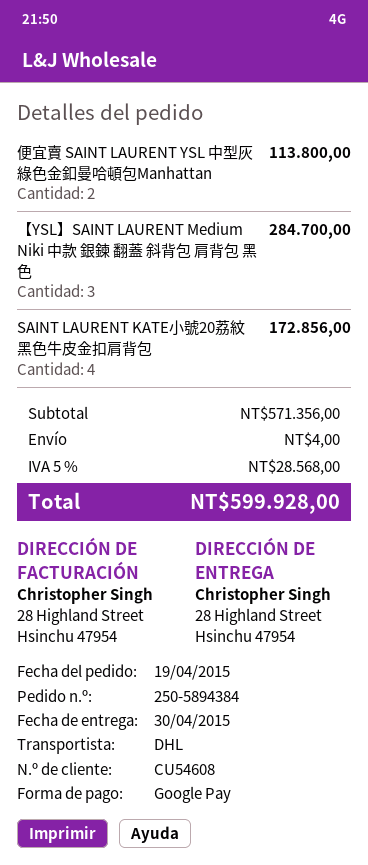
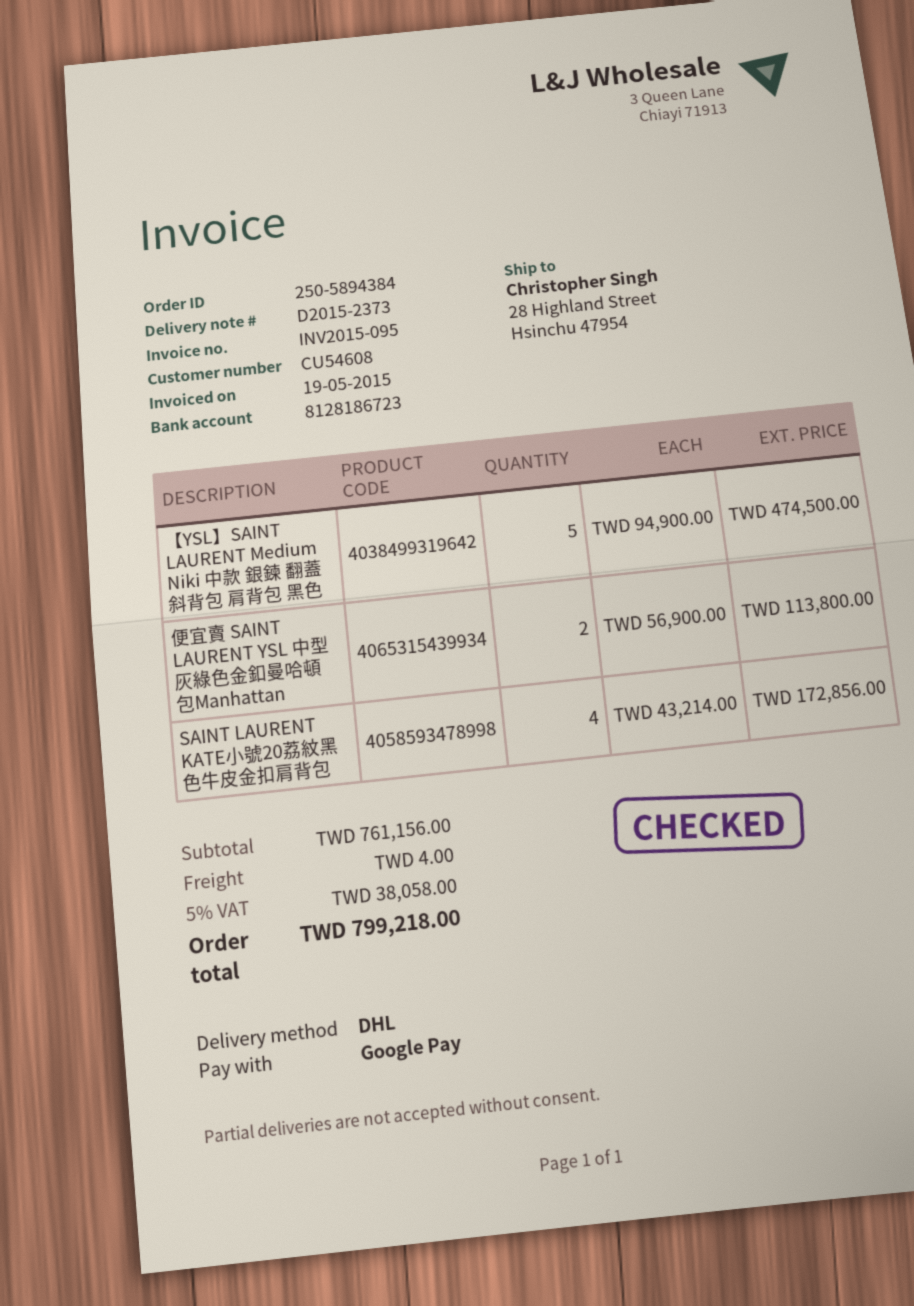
【YSL】SAINT LAURENT Medium Niki 中款 銀鍊 翻蓋 斜背包 肩背包 黑色: 3 for 284700.00 -> 5 for 474500.00
subtotal: 571356.00 -> 761156.00
tax: 5% = 28568.00 -> 5% = 38058.00
total: 599928.00 -> 799218.00

